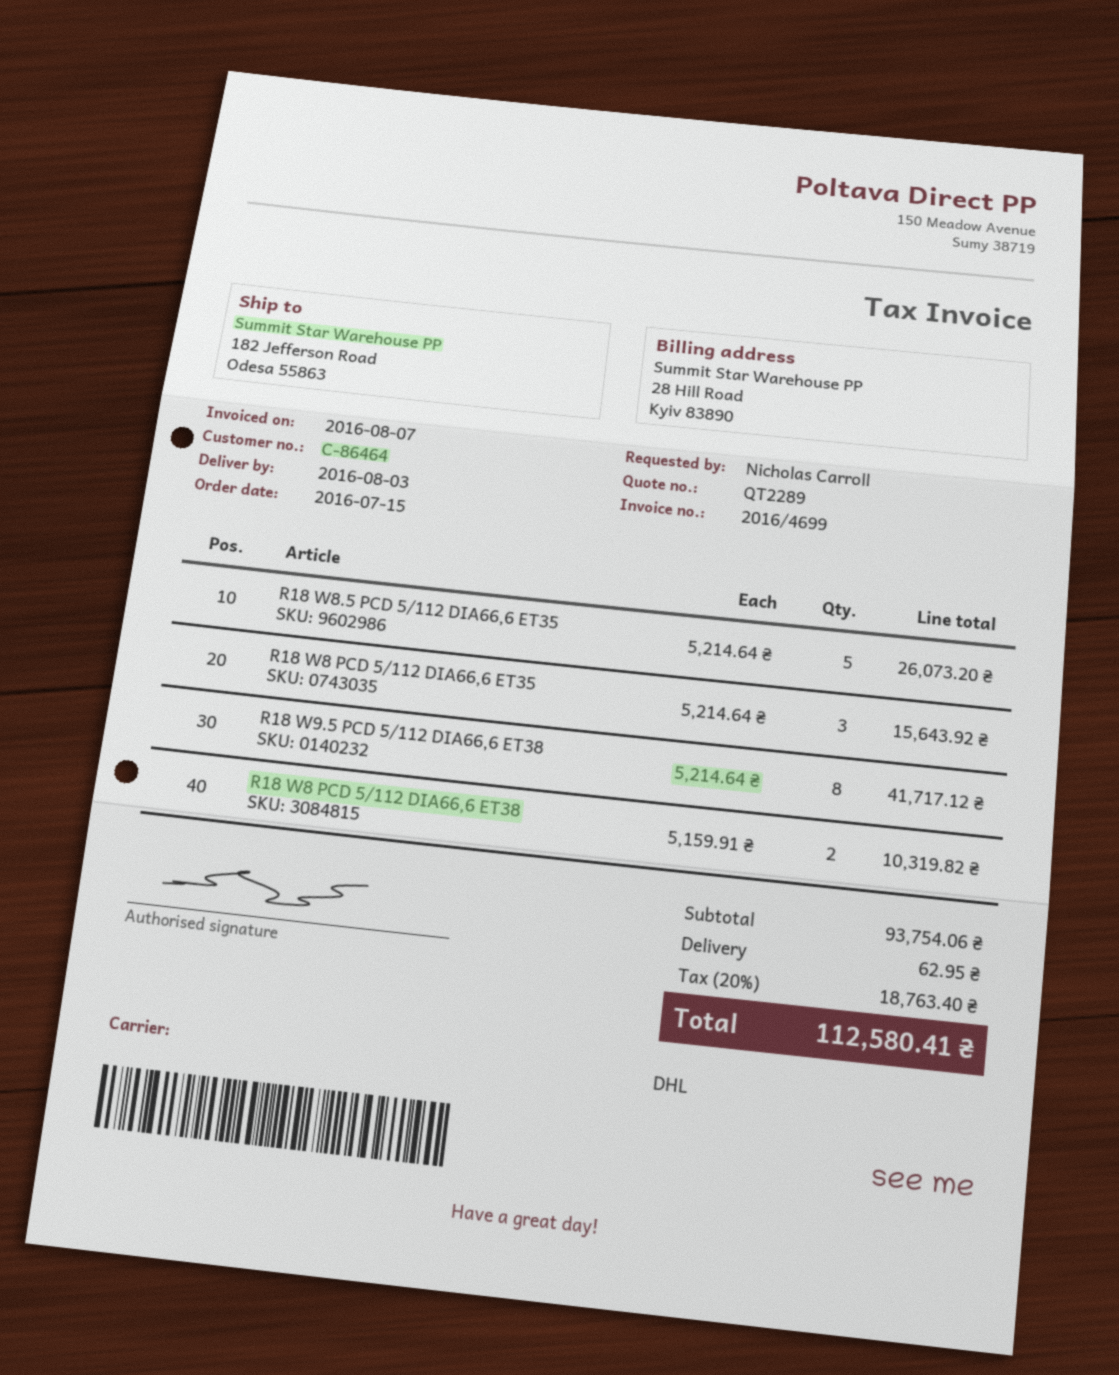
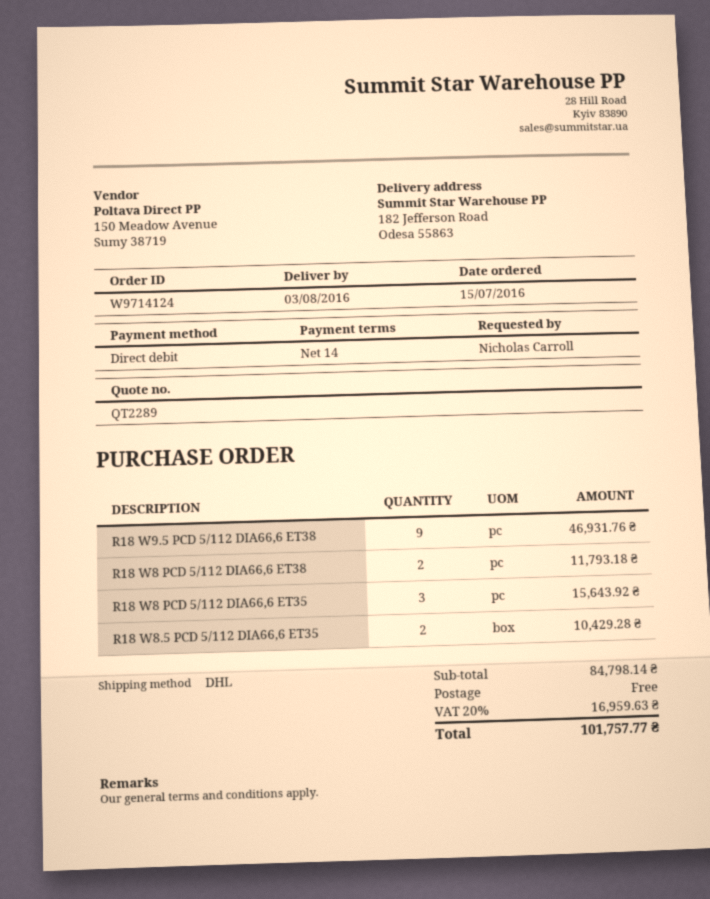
R18 W8.5 PCD 5/112 DIA66,6 ET35: 5 for 26073.20 -> 2 for 10429.28
R18 W9.5 PCD 5/112 DIA66,6 ET38: 8 for 41717.12 -> 9 for 46931.76
R18 W8 PCD 5/112 DIA66,6 ET38: 2 for 10319.82 -> 2 for 11793.18
subtotal: 93754.06 -> 84798.14
shipping: 62.95 -> 0.00
tax: 20% = 18763.40 -> 20% = 16959.63
total: 112580.41 -> 101757.77

